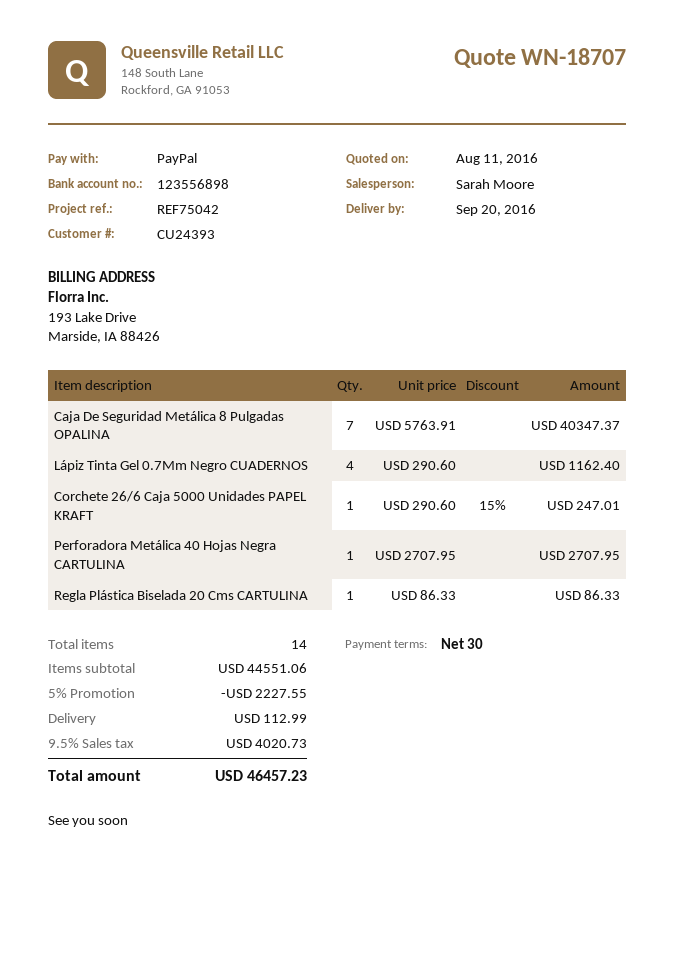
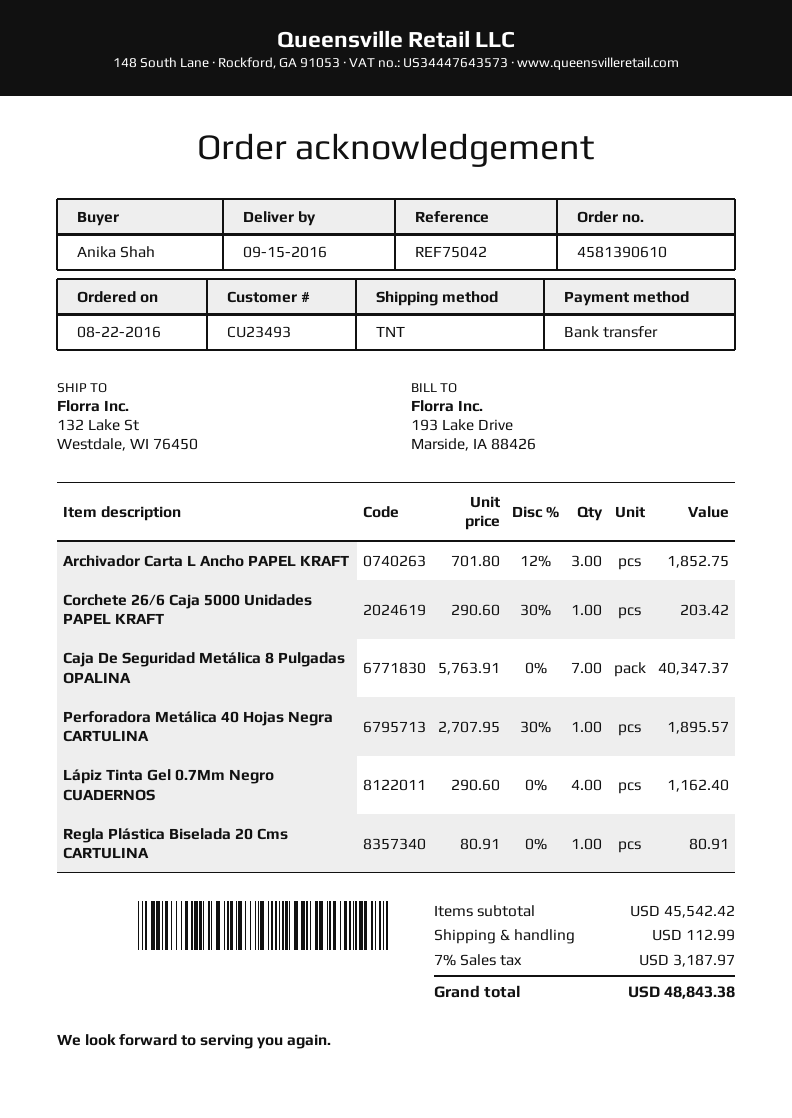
delivery date: 2016-09-20 -> 2016-09-15
customer number: CU24393 -> CU23493
payment method: PayPal -> bank transfer
Corchete 26/6 Caja 5000 Unidades PAPEL KRAFT: 1 x 290.60 - 15% = 247.01 -> 1 x 290.60 - 30% = 203.42
Perforadora Metálica 40 Hojas Negra CARTULINA: 1 x 2707.95 = 2707.95 -> 1 x 2707.95 - 30% = 1895.57
Regla Plástica Biselada 20 Cms CARTULINA: 1 x 86.33 = 86.33 -> 1 x 80.91 = 80.91
Archivador Carta L Ancho PAPEL KRAFT: none -> 3 x 701.80 - 12% = 1852.75
subtotal: 44551.06 -> 45542.42
discount: 5% = 2227.55 -> none
tax: 9.5% = 4020.73 -> 7% = 3187.97
total: 46457.23 -> 48843.38

